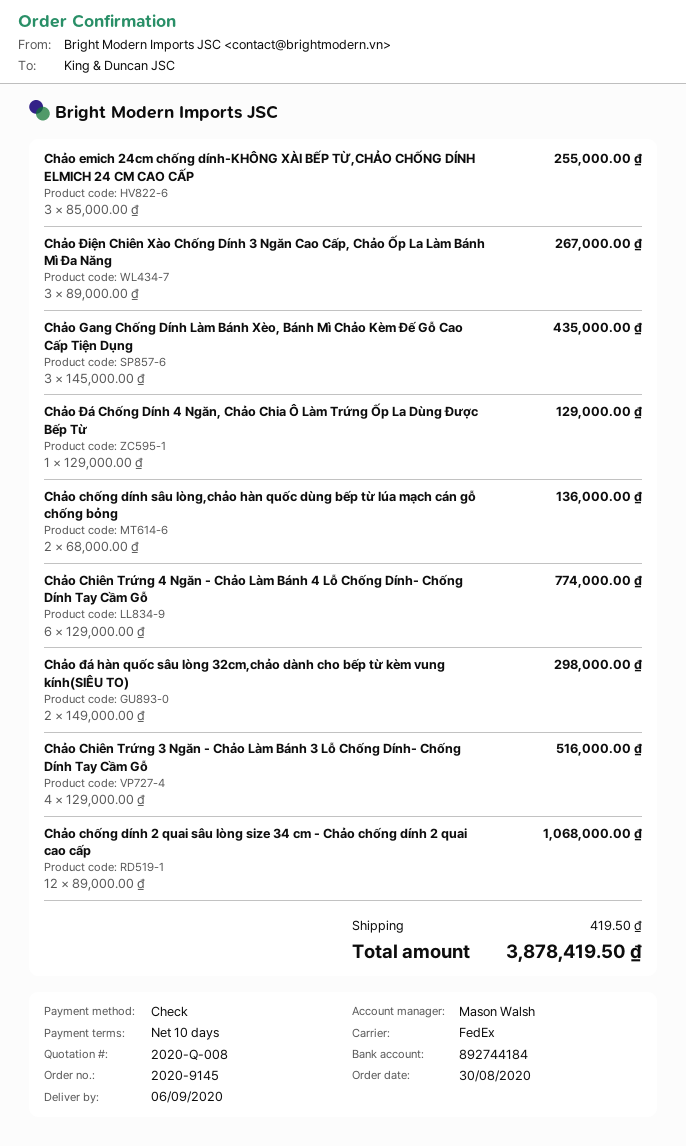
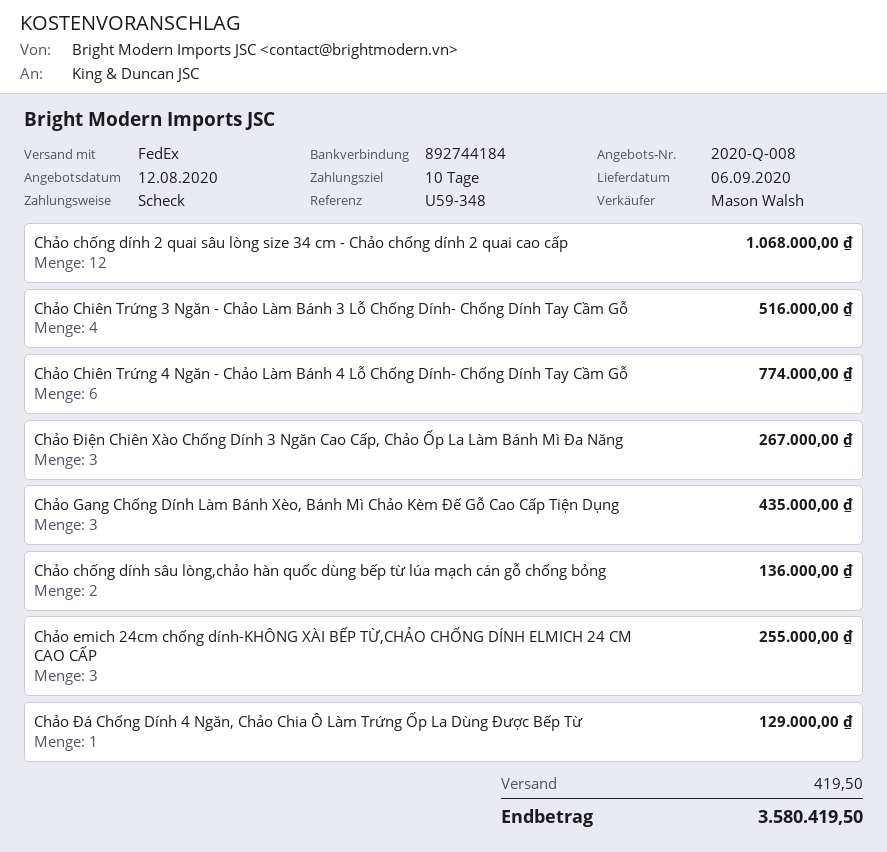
Chảo đá hàn quốc sâu lòng 32cm,chảo dành cho bếp từ kèm vung kính(SIÊU TO): 2 for 298000.00 -> none
total: 3878419.50 -> 3580419.50

